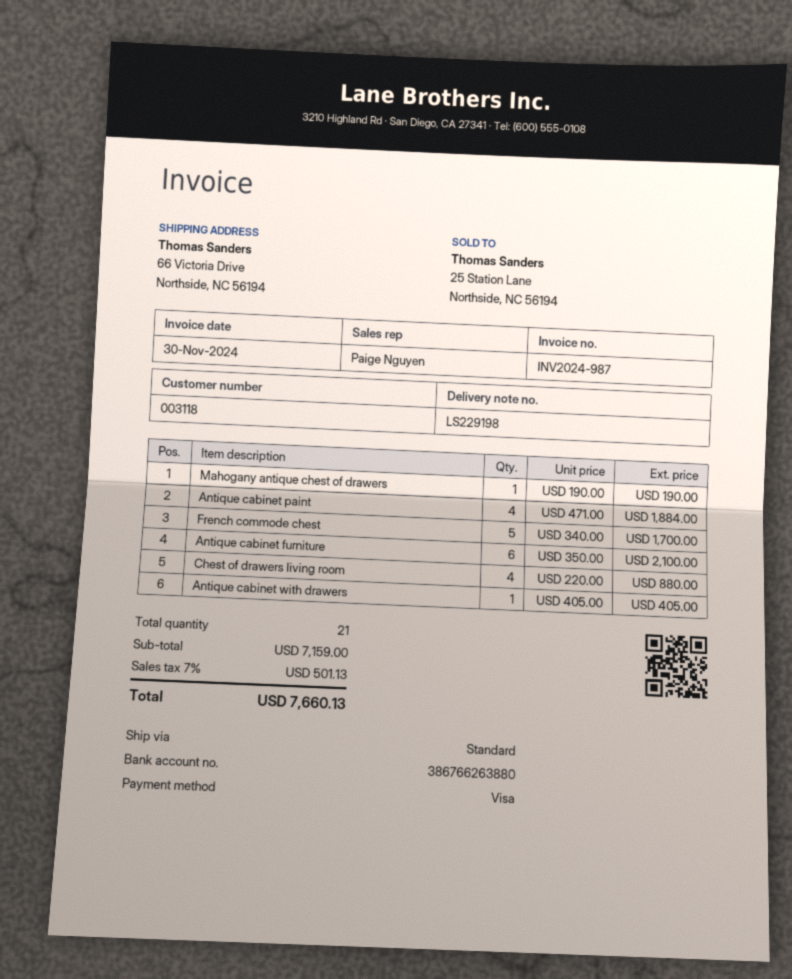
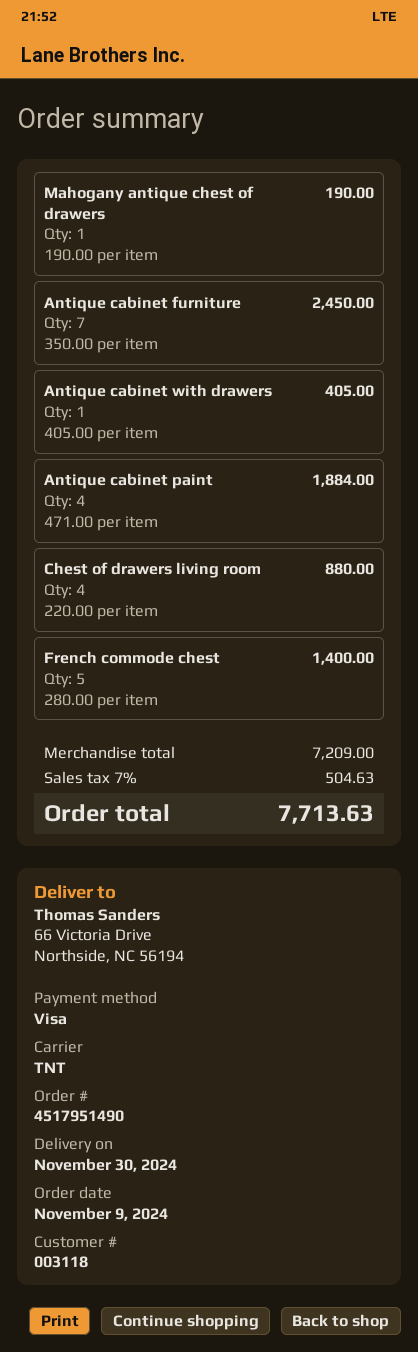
shipping method: standard -> TNT
French commode chest: 5 x 340.00 = 1700.00 -> 5 x 280.00 = 1400.00
Antique cabinet furniture: 6 x 350.00 = 2100.00 -> 7 x 350.00 = 2450.00
subtotal: 7159.00 -> 7209.00
tax: 7% = 501.13 -> 7% = 504.63
total: 7660.13 -> 7713.63

